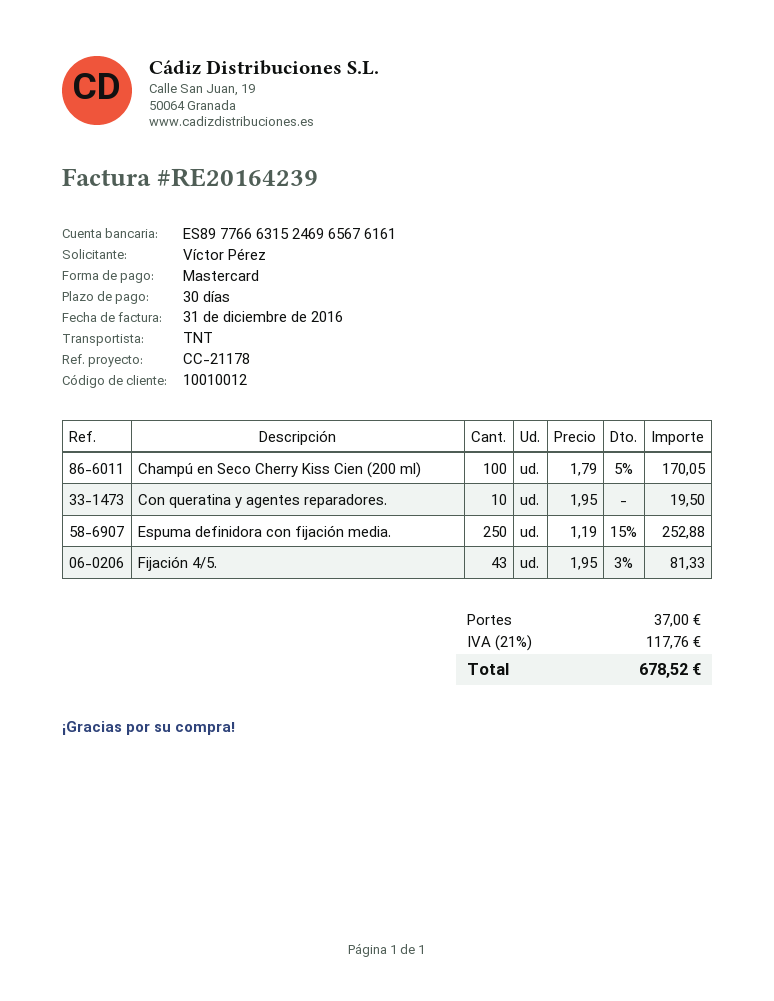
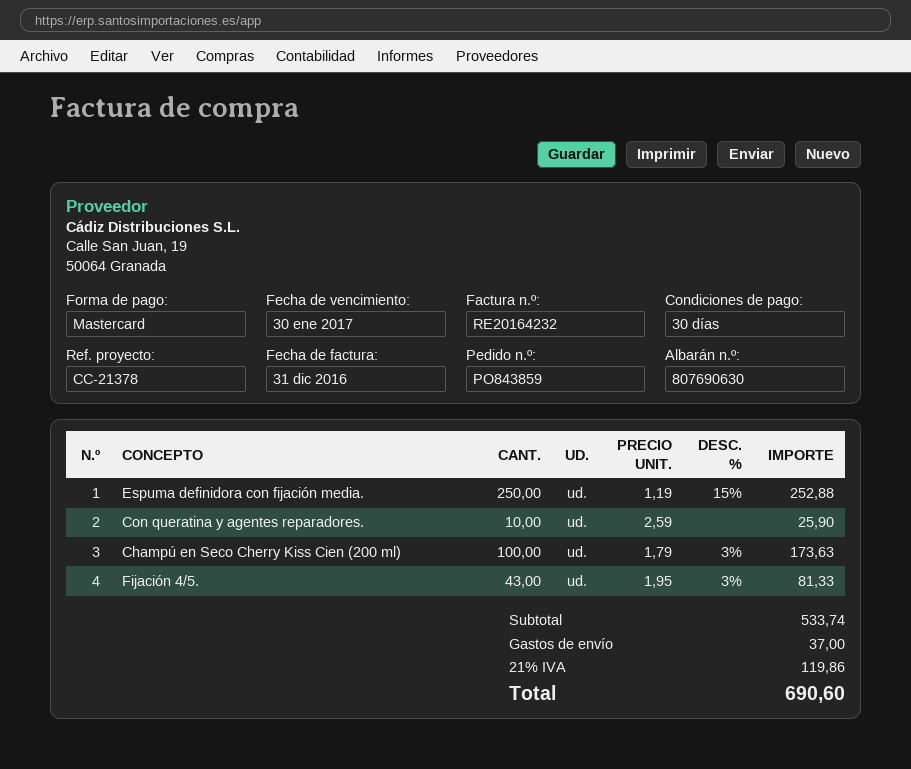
invoice number: RE20164239 -> RE20164232
reference: CC-21178 -> CC-21378
Champú en Seco Cherry Kiss Cien (200 ml): 100 x 1.79 - 5% = 170.05 -> 100 x 1.79 - 3% = 173.63
Con queratina y agentes reparadores.: 10 x 1.95 = 19.50 -> 10 x 2.59 = 25.90
tax: 21% = 117.76 -> 21% = 119.86
total: 678.52 -> 690.60

